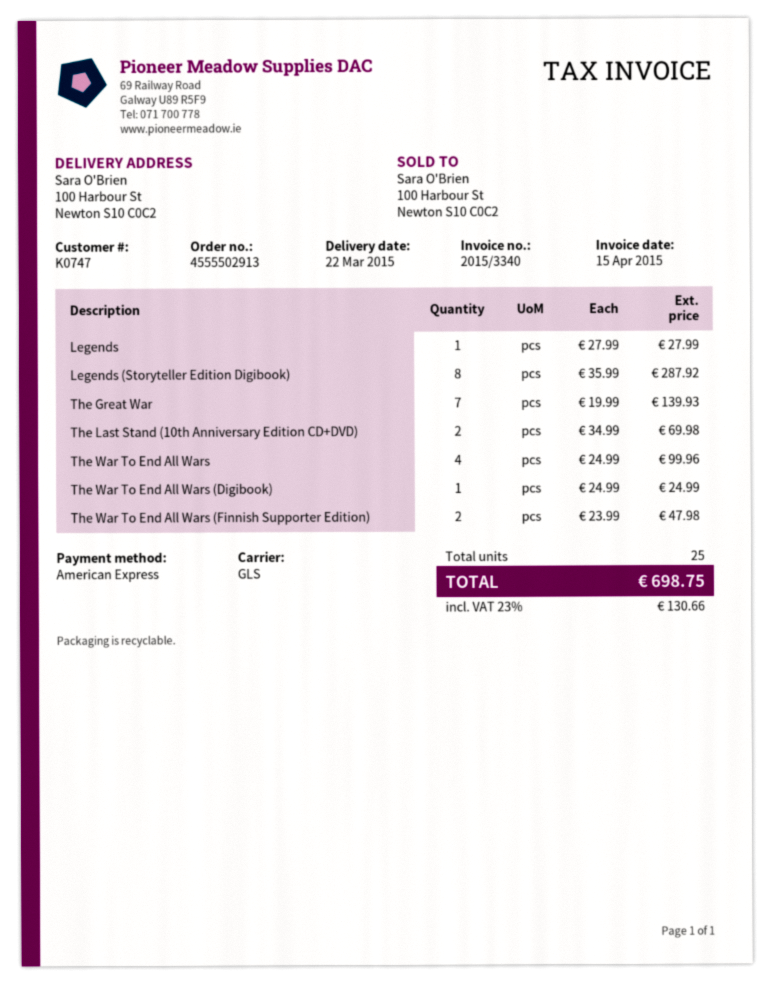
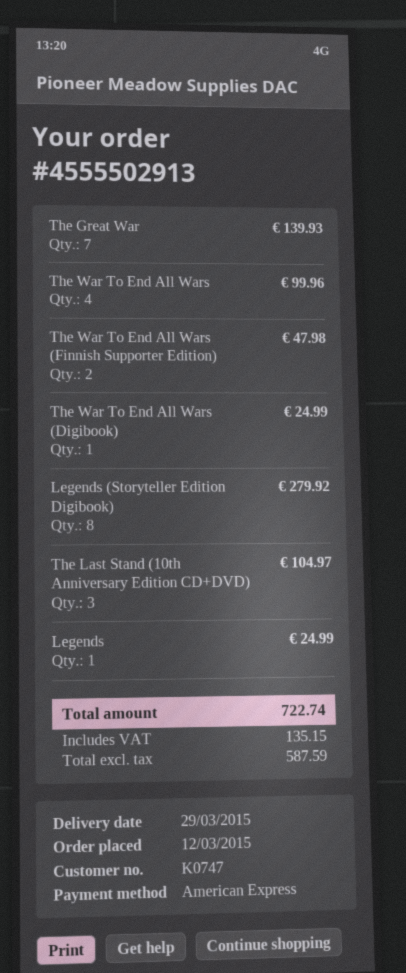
delivery date: 2015-03-22 -> 2015-03-29
Legends: 1 for 27.99 -> 1 for 24.99
Legends (Storyteller Edition Digibook): 8 for 287.92 -> 8 for 279.92
The Last Stand (10th Anniversary Edition CD+DVD): 2 for 69.98 -> 3 for 104.97
tax: 130.66 -> 135.15
total: 698.75 -> 722.74

